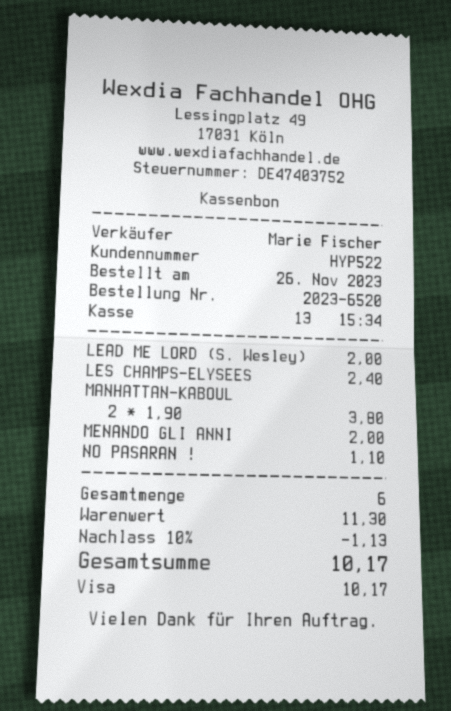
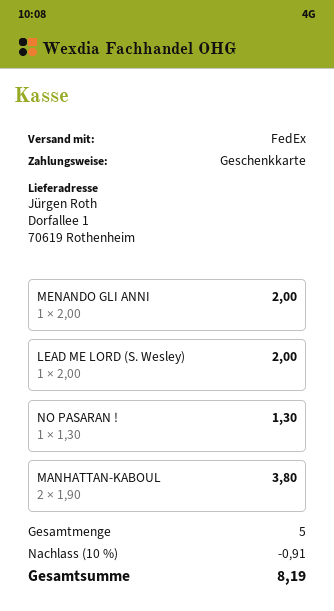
payment method: Visa -> gift card
LES CHAMPS-ELYSEES: 1 x 2.40 = 2.40 -> none
NO PASARAN !: 1 x 1.10 = 1.10 -> 1 x 1.30 = 1.30
total quantity: 6 -> 5
discount: 10% = 1.13 -> 10% = 0.91
total: 10.17 -> 8.19

